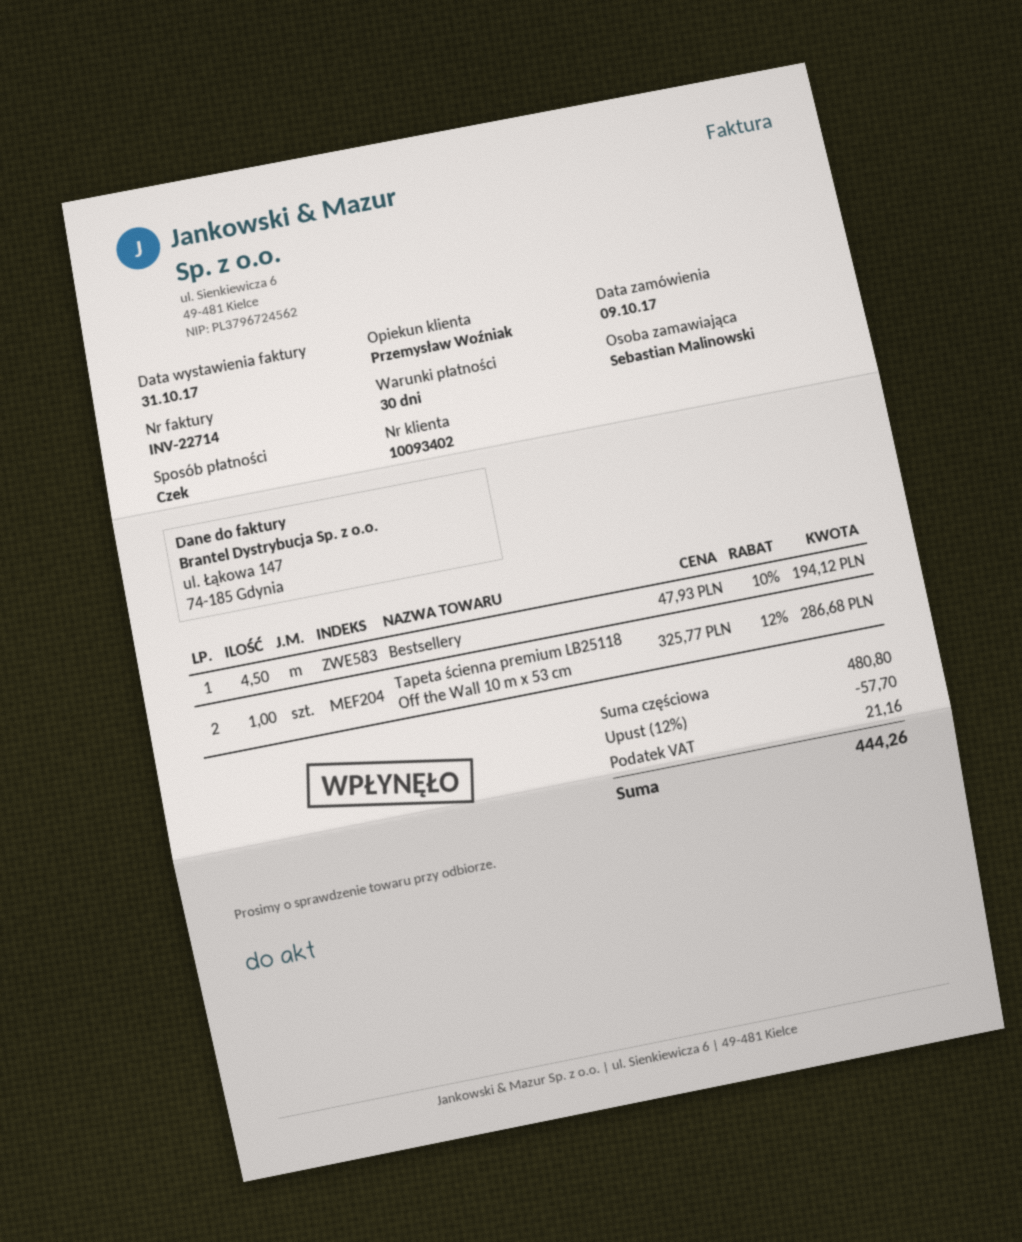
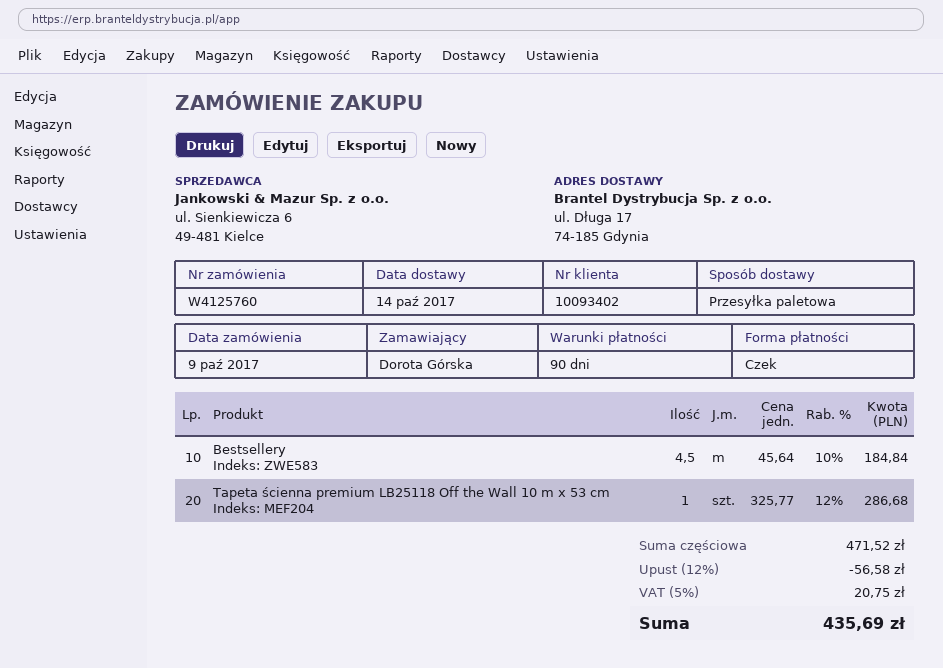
payment terms: 30 days -> 90 days
ordered by: Sebastian Malinowski -> Dorota Górska
Bestsellery: 4.5 x 47.93 - 10% = 194.12 -> 4.5 x 45.64 - 10% = 184.84
subtotal: 480.80 -> 471.52
discount: 12% = 57.70 -> 12% = 56.58
tax: 21.16 -> 20.75
total: 444.26 -> 435.69

